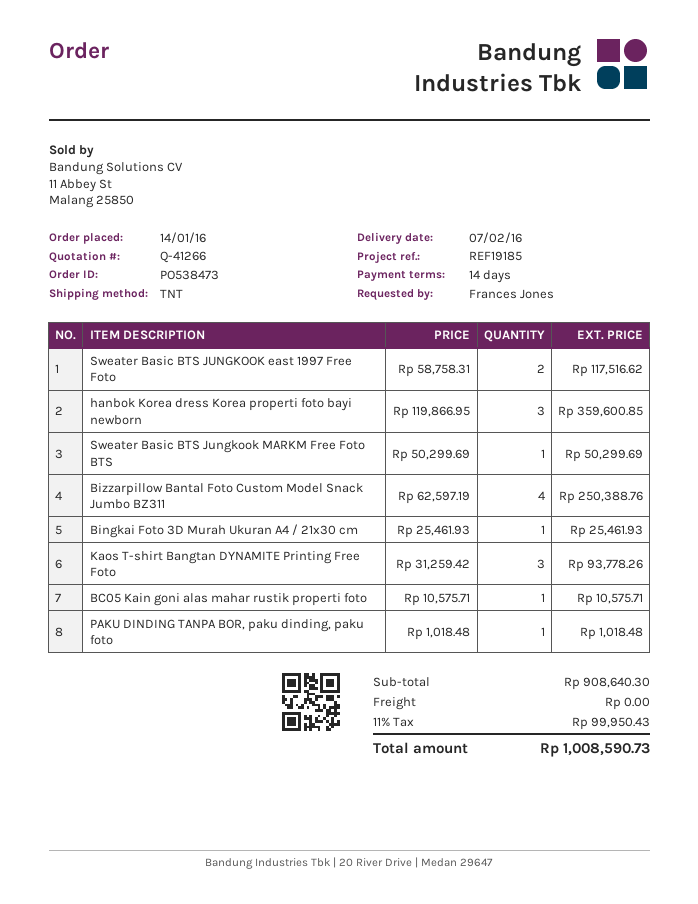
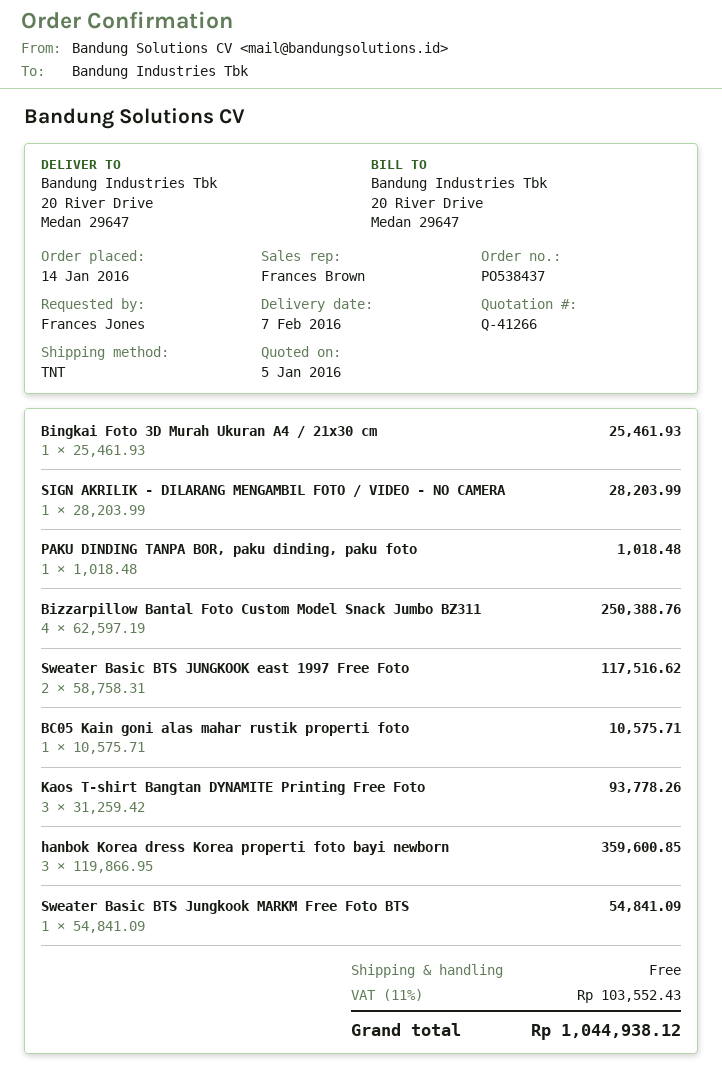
order number: PO538473 -> PO538437
Sweater Basic BTS Jungkook MARKM Free Foto BTS: 1 x 50299.69 = 50299.69 -> 1 x 54841.09 = 54841.09
SIGN AKRILIK - DILARANG MENGAMBIL FOTO / VIDEO - NO CAMERA: none -> 1 x 28203.99 = 28203.99
tax: 11% = 99950.43 -> 11% = 103552.43
total: 1008590.73 -> 1044938.12

